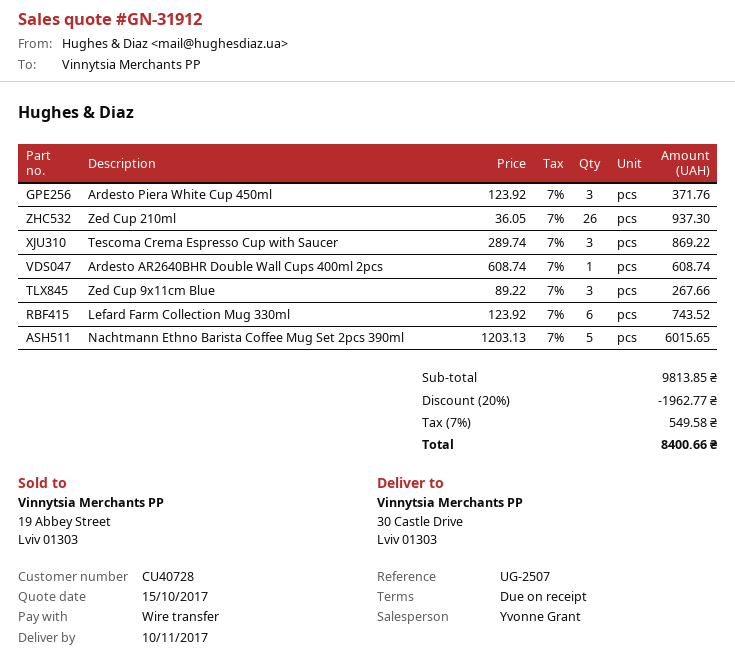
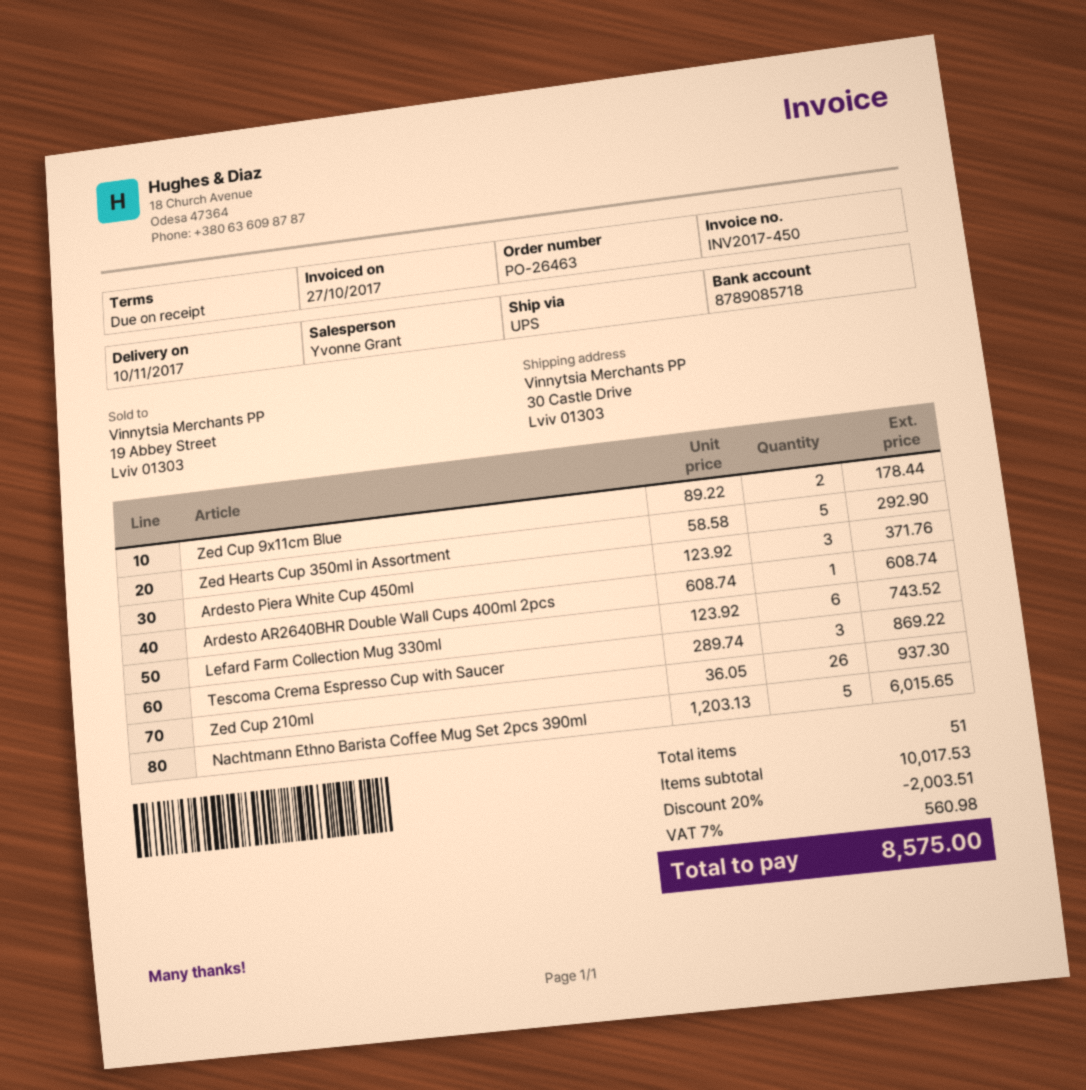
Zed Cup 9x11cm Blue: 3 x 89.22 = 267.66 -> 2 x 89.22 = 178.44
Zed Hearts Cup 350ml in Assortment: none -> 5 x 58.58 = 292.90
subtotal: 9813.85 -> 10017.53
discount: 20% = 1962.77 -> 20% = 2003.51
tax: 7% = 549.58 -> 7% = 560.98
total: 8400.66 -> 8575.00

